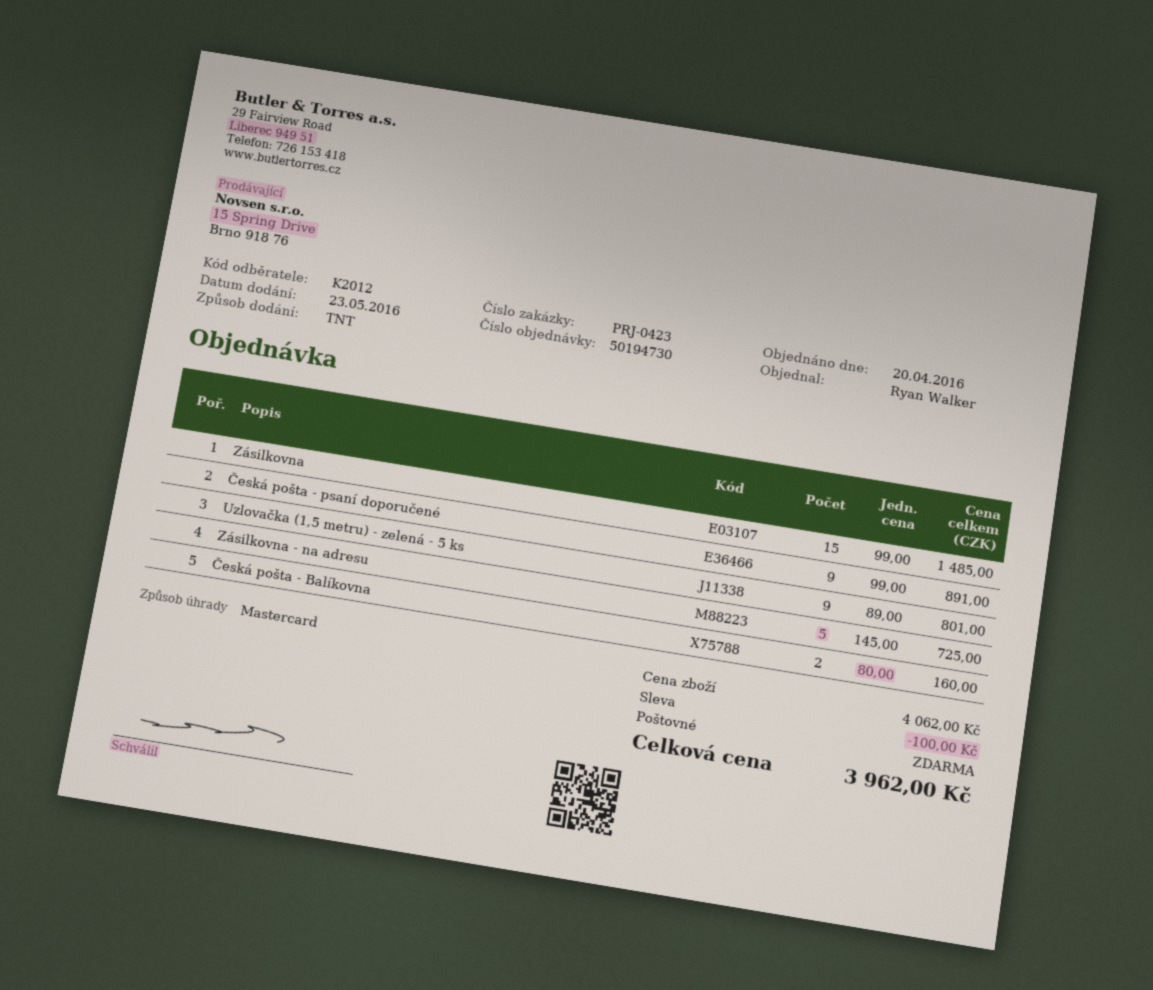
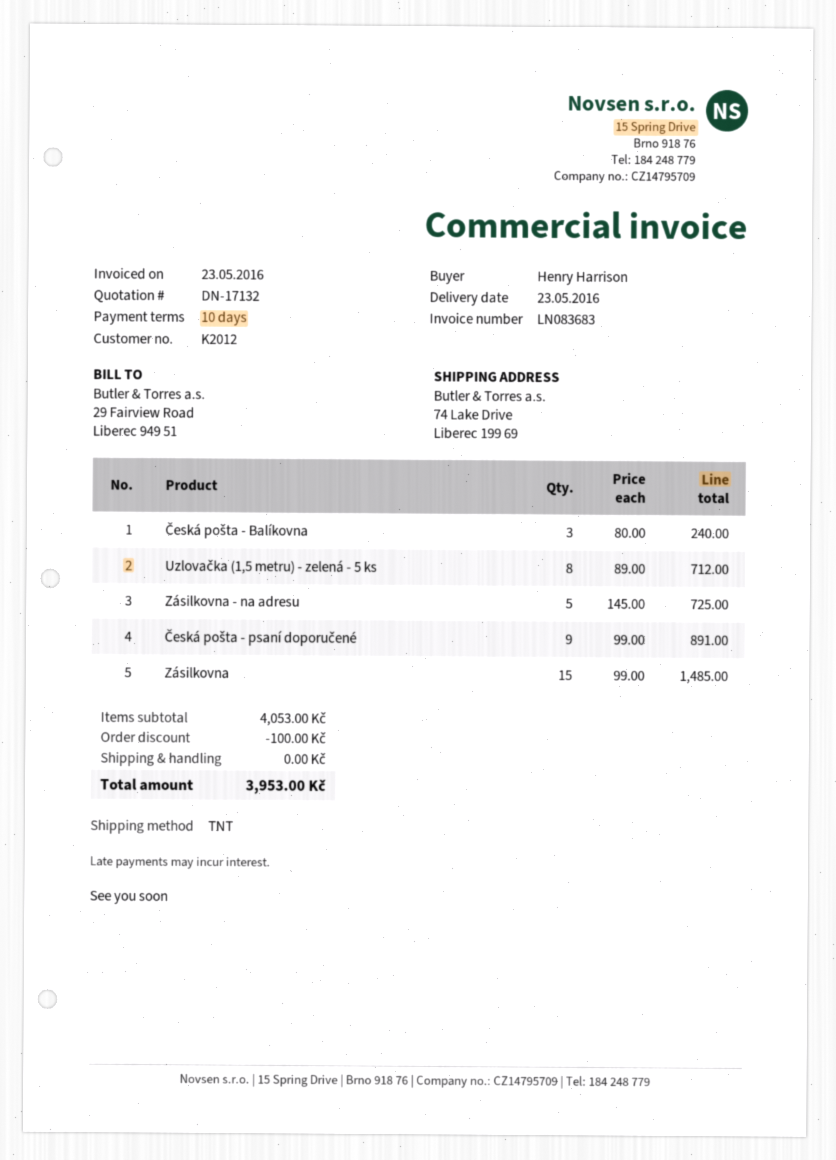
ordered by: Ryan Walker -> Henry Harrison
Uzlovačka (1,5 metru) - zelená - 5 ks: 9 x 89.00 = 801.00 -> 8 x 89.00 = 712.00
Česká pošta - Balíkovna: 2 x 80.00 = 160.00 -> 3 x 80.00 = 240.00
subtotal: 4062.00 -> 4053.00
total: 3962.00 -> 3953.00

